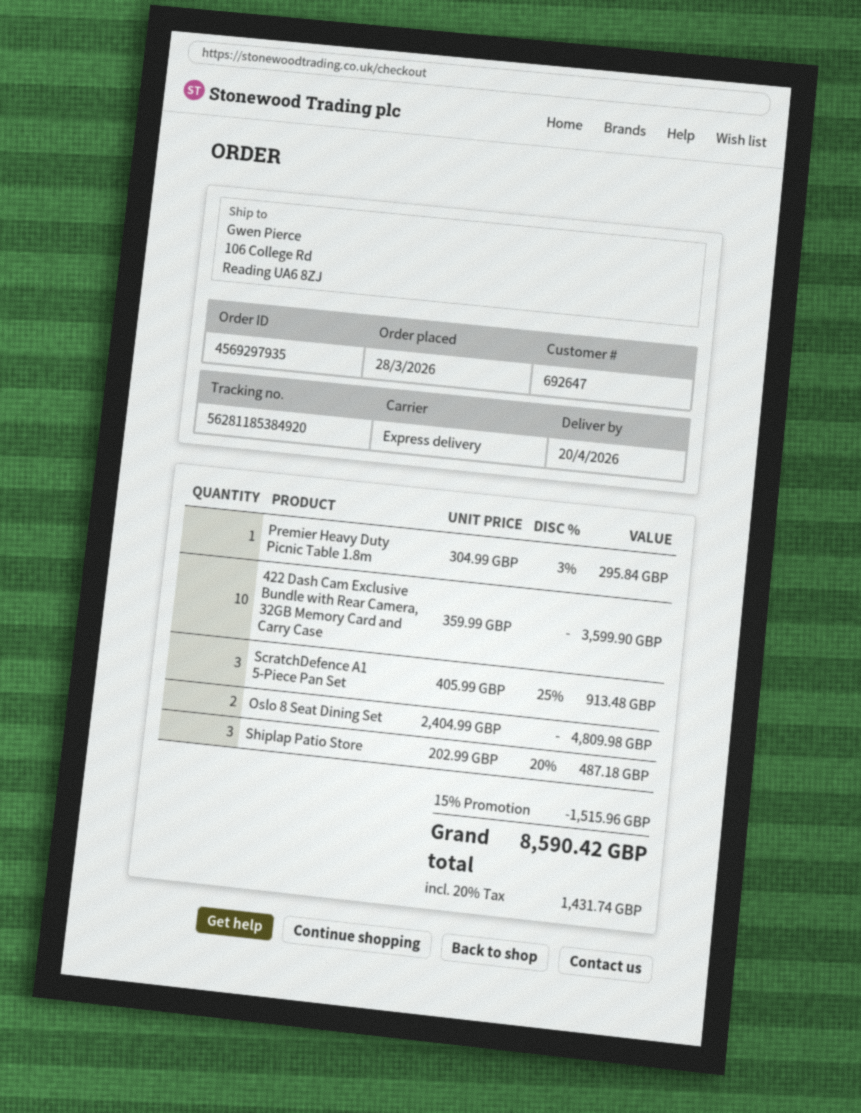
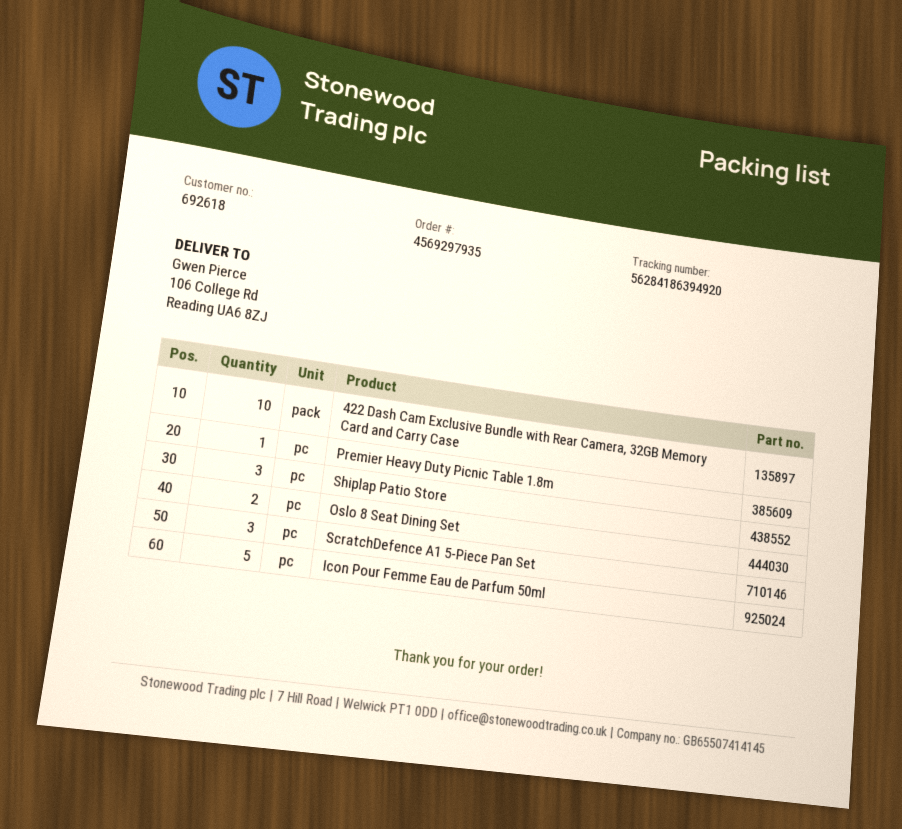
customer number: 692647 -> 692618
tracking number: 56281185384920 -> 56284186394920
Icon Pour Femme Eau de Parfum 50ml: none -> 5

